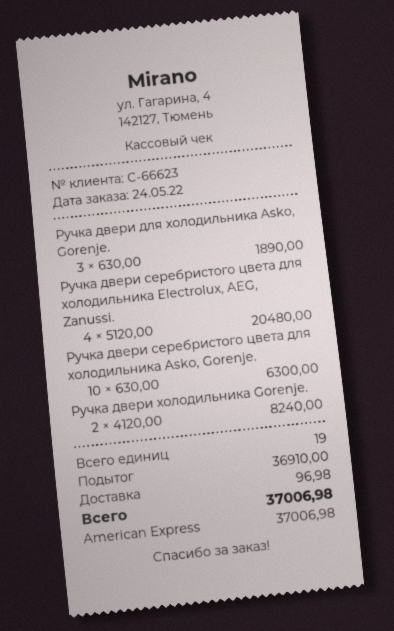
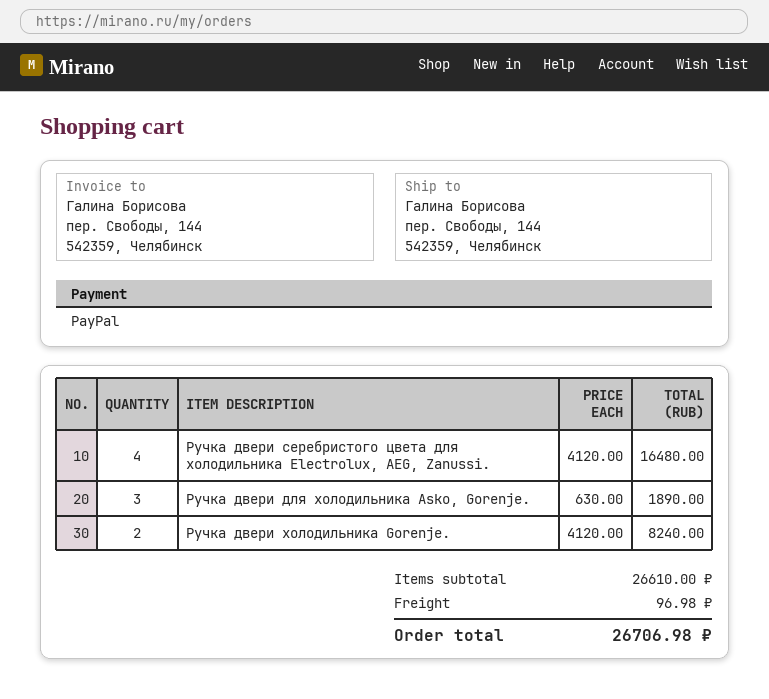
payment method: American Express -> PayPal
Ручка двери серебристого цвета для холодильника Electrolux, AEG, Zanussi.: 4 x 5120.00 = 20480.00 -> 4 x 4120.00 = 16480.00
Ручка двери серебристого цвета для холодильника Asko, Gorenje.: 10 x 630.00 = 6300.00 -> none
subtotal: 36910.00 -> 26610.00
total: 37006.98 -> 26706.98

